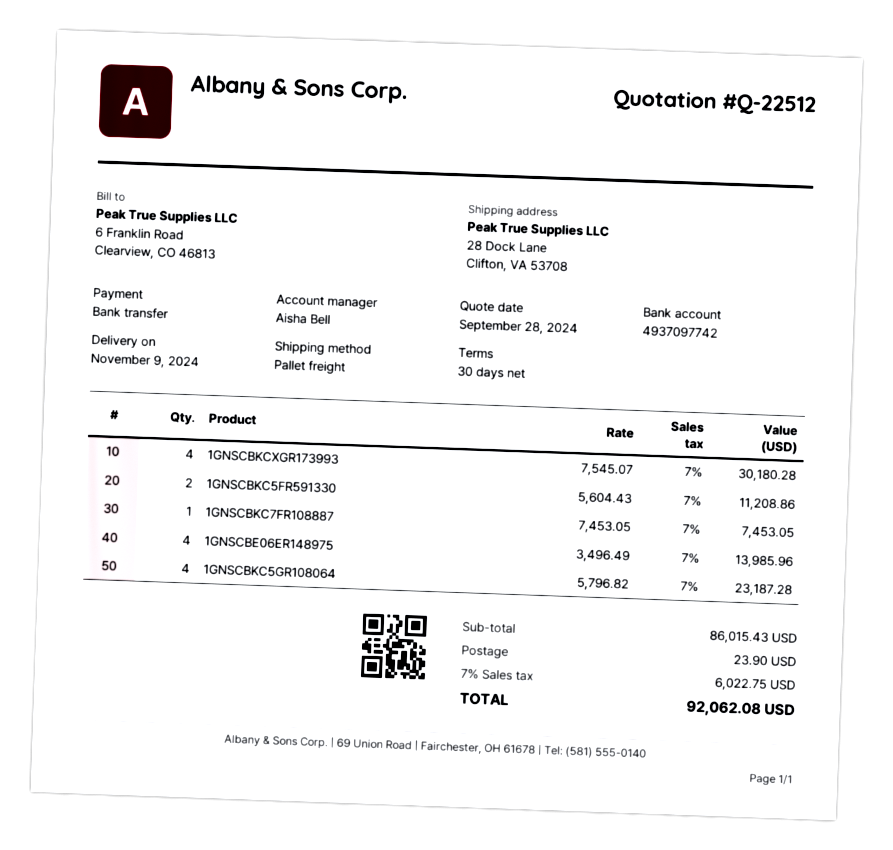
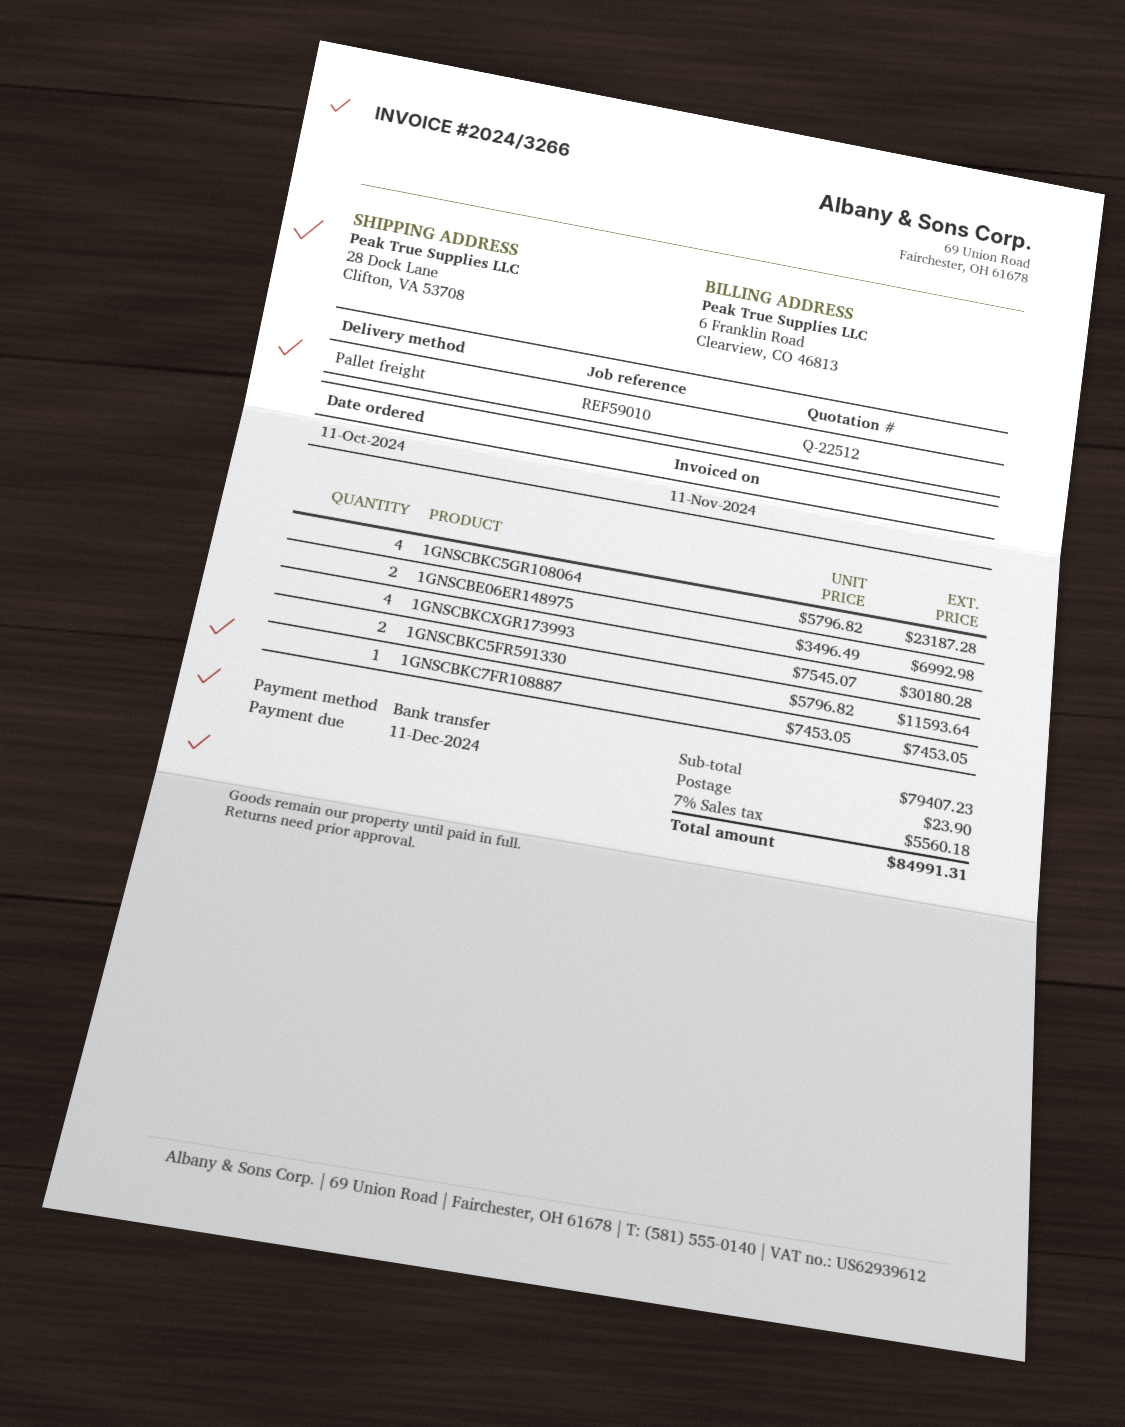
1GNSCBKC5FR591330: 2 x 5604.43 = 11208.86 -> 2 x 5796.82 = 11593.64
1GNSCBE06ER148975: 4 x 3496.49 = 13985.96 -> 2 x 3496.49 = 6992.98
subtotal: 86015.43 -> 79407.23
tax: 7% = 6022.75 -> 7% = 5560.18
total: 92062.08 -> 84991.31

